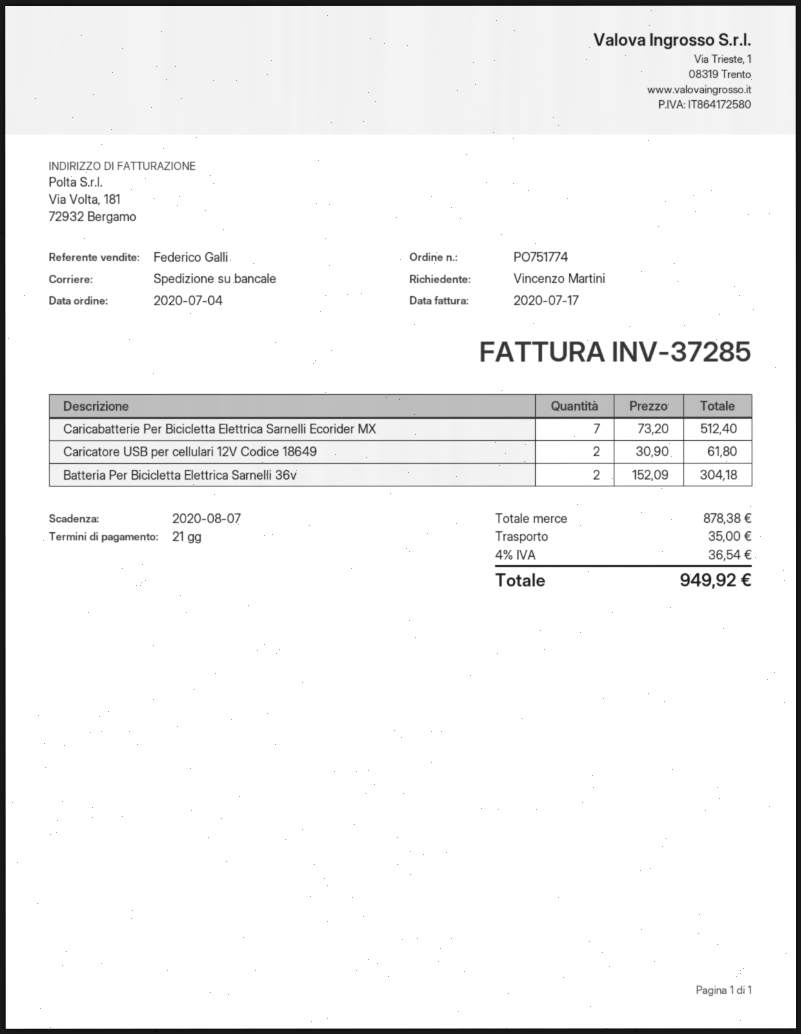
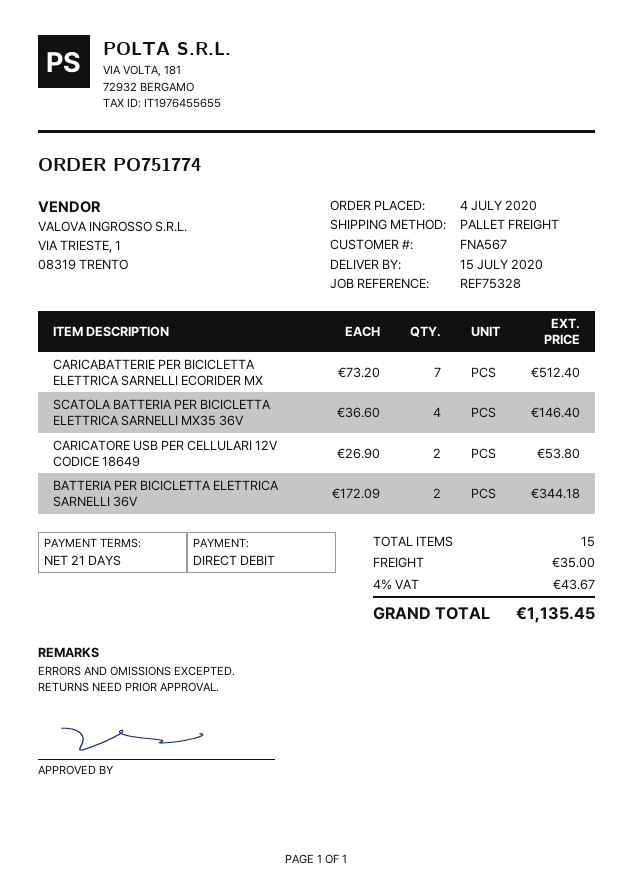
Caricatore USB per cellulari 12V Codice 18649: 2 x 30.90 = 61.80 -> 2 x 26.90 = 53.80
Batteria Per Bicicletta Elettrica Sarnelli 36v: 2 x 152.09 = 304.18 -> 2 x 172.09 = 344.18
SCATOLA BATTERIA PER BICICLETTA ELETTRICA SARNELLI MX35 36V: none -> 4 x 36.60 = 146.40
tax: 4% = 36.54 -> 4% = 43.67
total: 949.92 -> 1135.45

